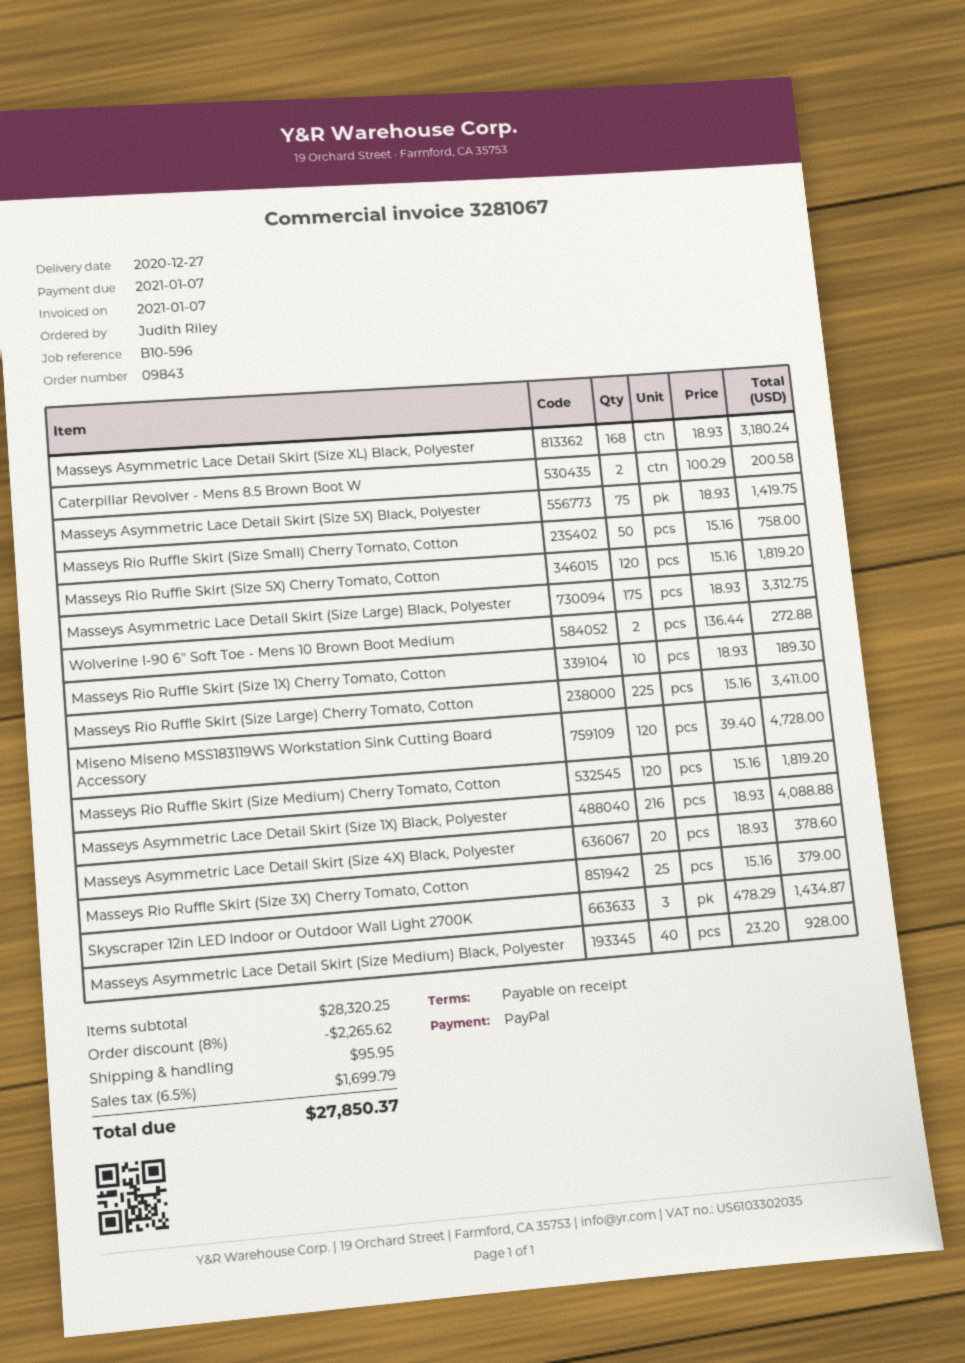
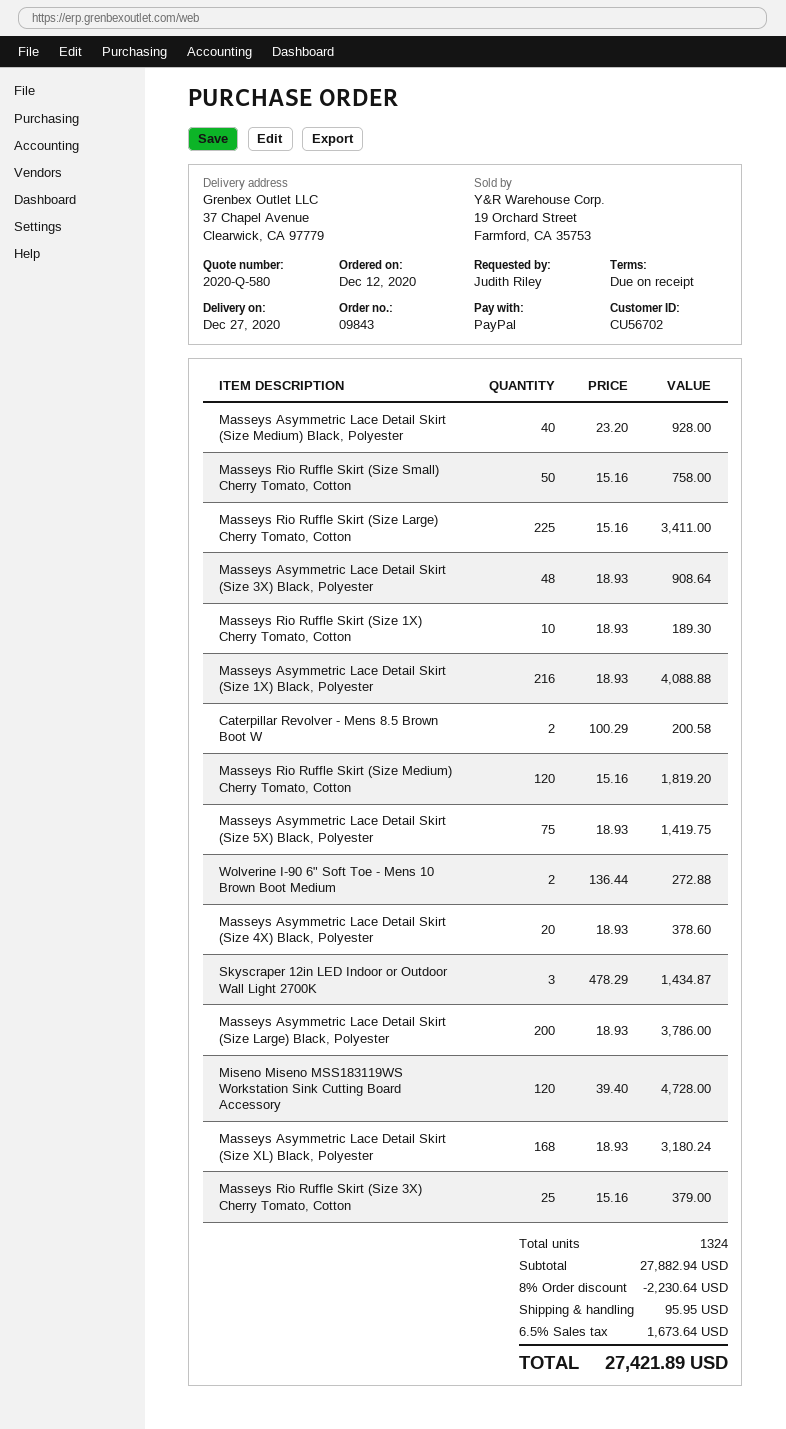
Masseys Rio Ruffle Skirt (Size 5X) Cherry Tomato, Cotton: 120 x 15.16 = 1819.20 -> none
Masseys Asymmetric Lace Detail Skirt (Size Large) Black, Polyester: 175 x 18.93 = 3312.75 -> 200 x 18.93 = 3786.00
Masseys Asymmetric Lace Detail Skirt (Size 3X) Black, Polyester: none -> 48 x 18.93 = 908.64
subtotal: 28320.25 -> 27882.94
discount: 8% = 2265.62 -> 8% = 2230.64
tax: 6.5% = 1699.79 -> 6.5% = 1673.64
total: 27850.37 -> 27421.89

